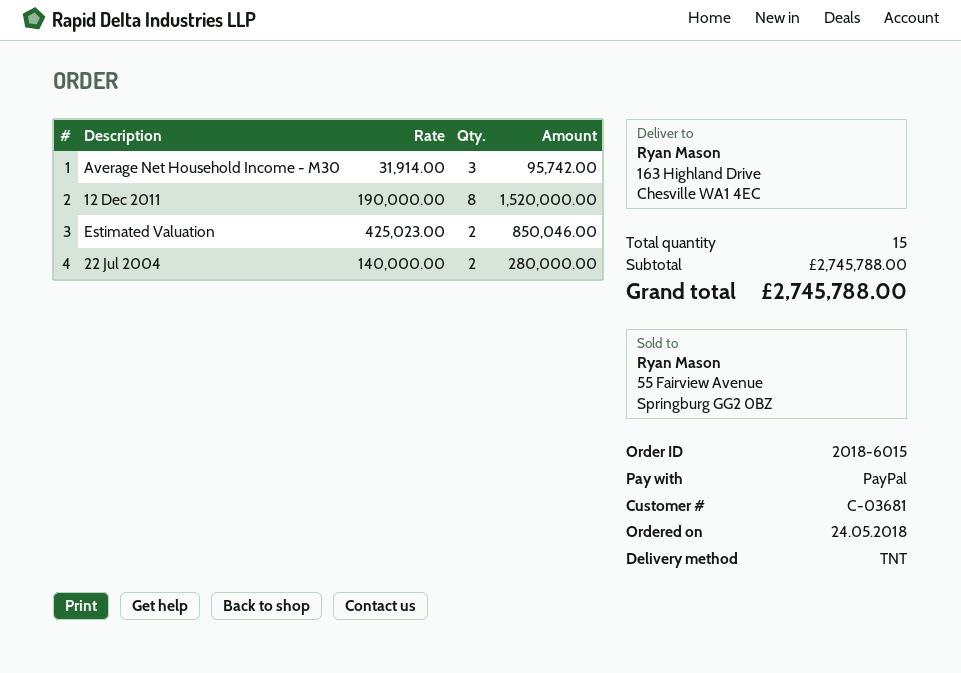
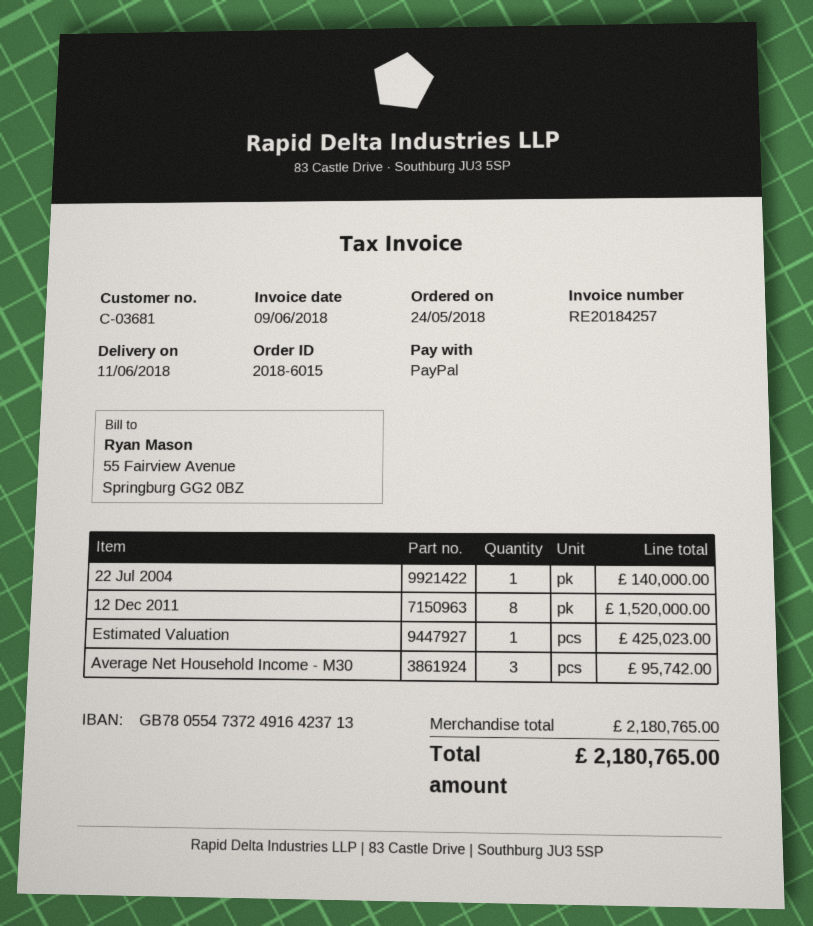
Estimated Valuation: 2 for 850046.00 -> 1 for 425023.00
22 Jul 2004: 2 for 280000.00 -> 1 for 140000.00
subtotal: 2745788.00 -> 2180765.00
total: 2745788.00 -> 2180765.00

